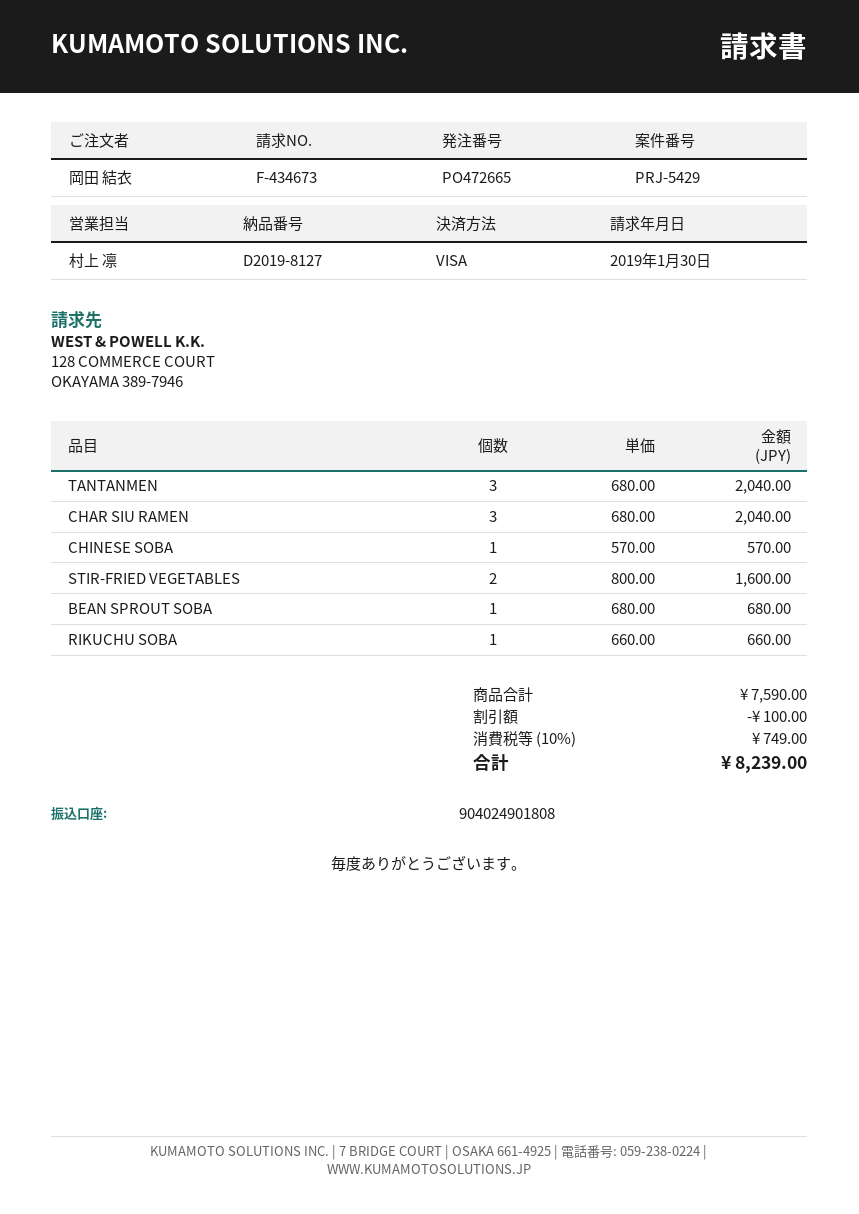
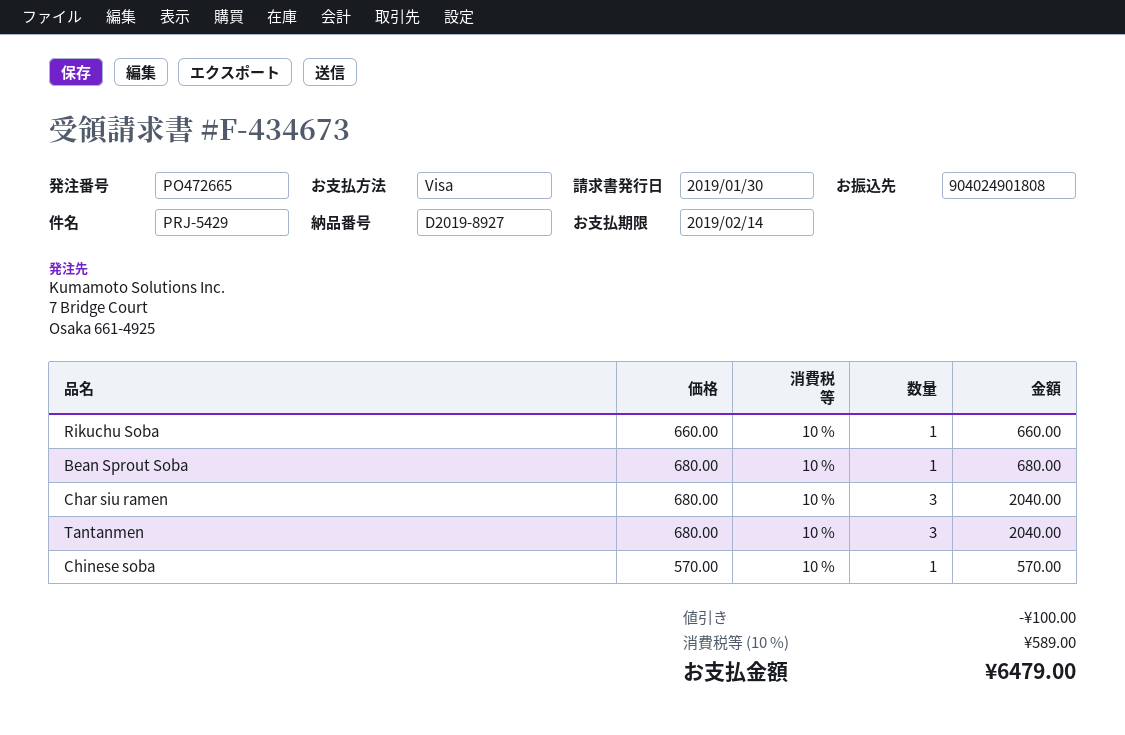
delivery note number: D2019-8127 -> D2019-8927
STIR-FRIED VEGETABLES: 2 x 800.00 = 1600.00 -> none
tax: 10% = 749.00 -> 10% = 589.00
total: 8239.00 -> 6479.00

